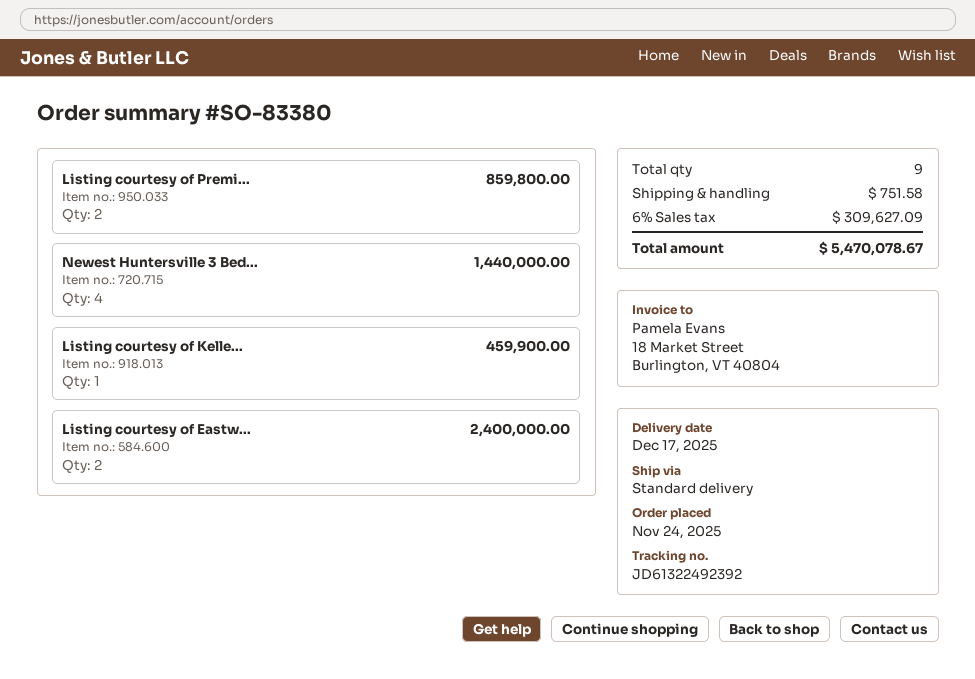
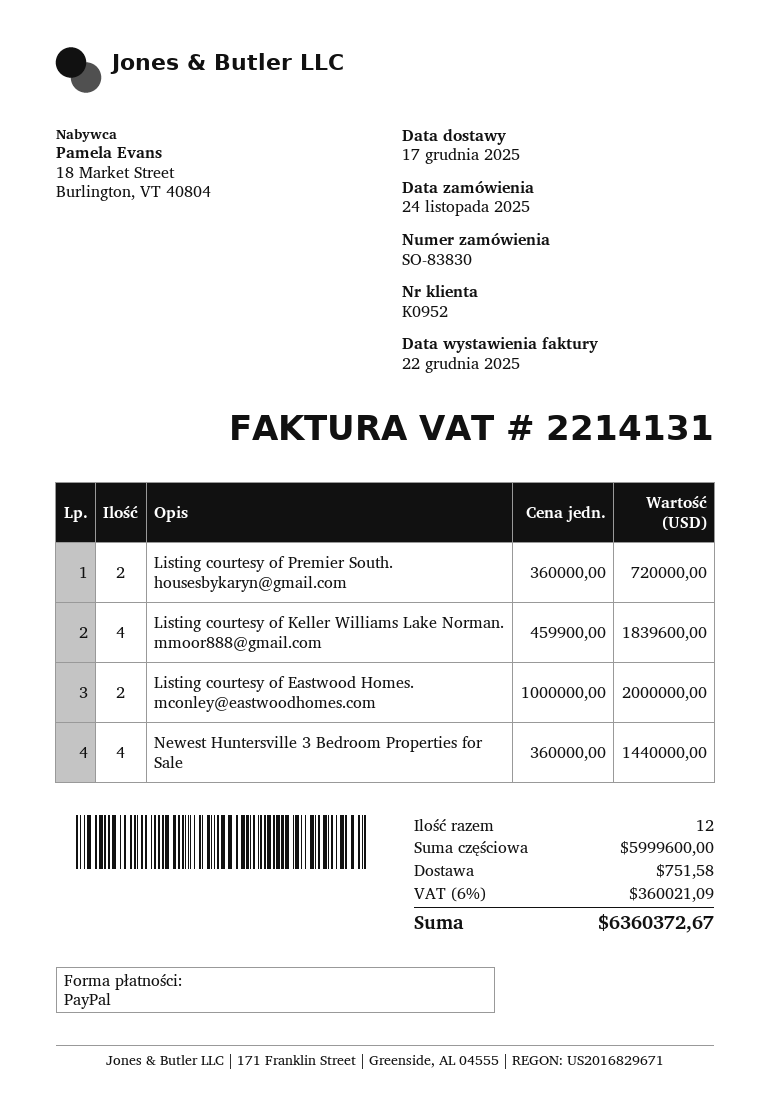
order number: SO-83380 -> SO-83830
Listing courtesy of Premi...: 2 for 859800.00 -> 2 for 720000.00
Listing courtesy of Kelle...: 1 for 459900.00 -> 4 for 1839600.00
Listing courtesy of Eastw...: 2 for 2400000.00 -> 2 for 2000000.00
total quantity: 9 -> 12
tax: 6% = 309627.09 -> 6% = 360021.09
total: 5470078.67 -> 6360372.67

